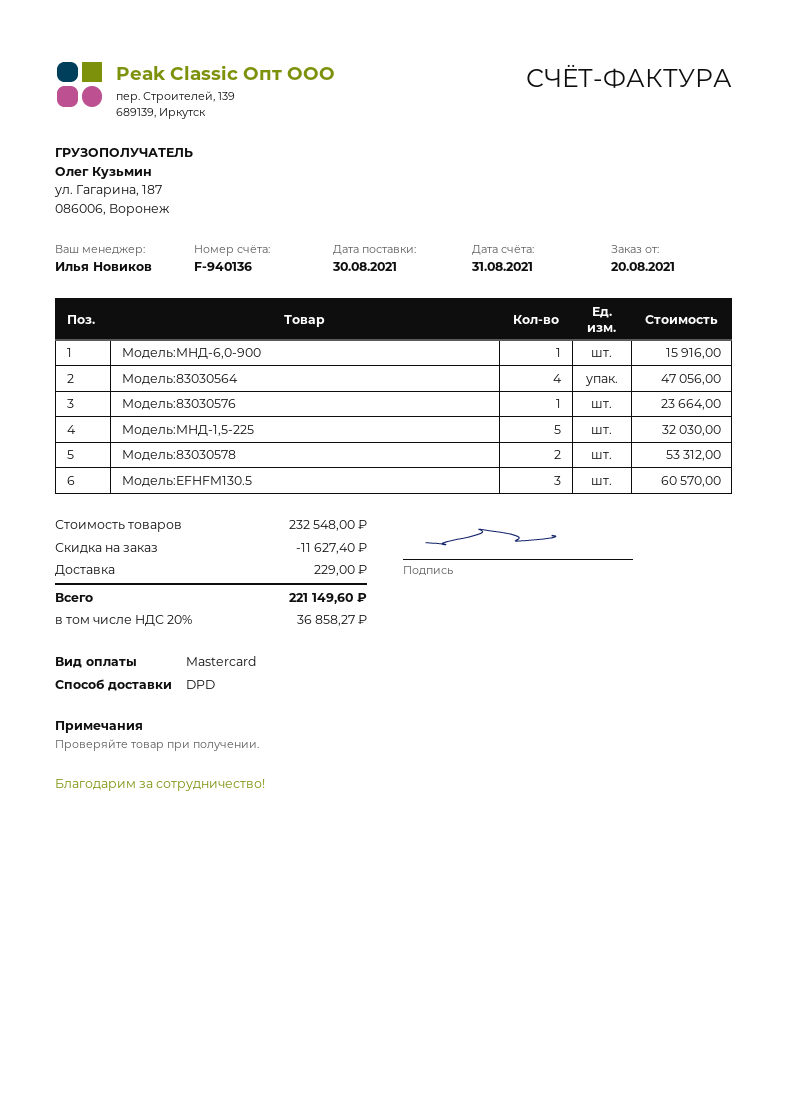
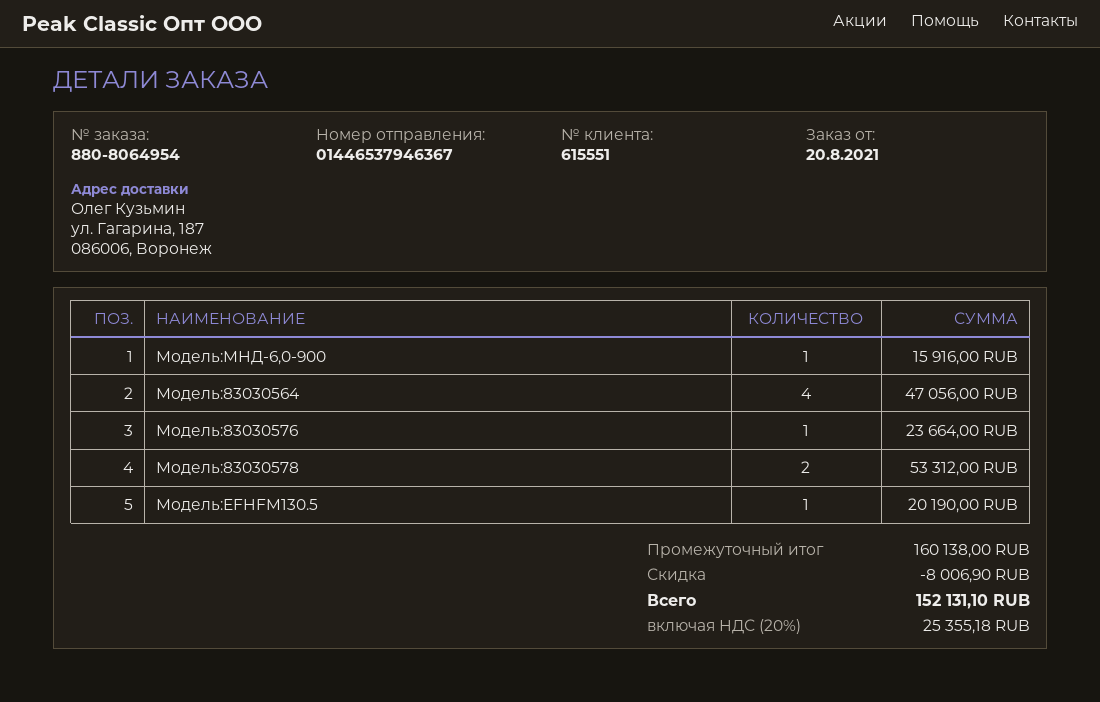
Модель:МНД-1,5-225: 5 for 32030.00 -> none
Модель:EFHFM130.5: 3 for 60570.00 -> 1 for 20190.00
subtotal: 232548.00 -> 160138.00
discount: 11627.40 -> 8006.90
shipping: 229.00 -> none
tax: 20% = 36858.27 -> 20% = 25355.18
total: 221149.60 -> 152131.10

